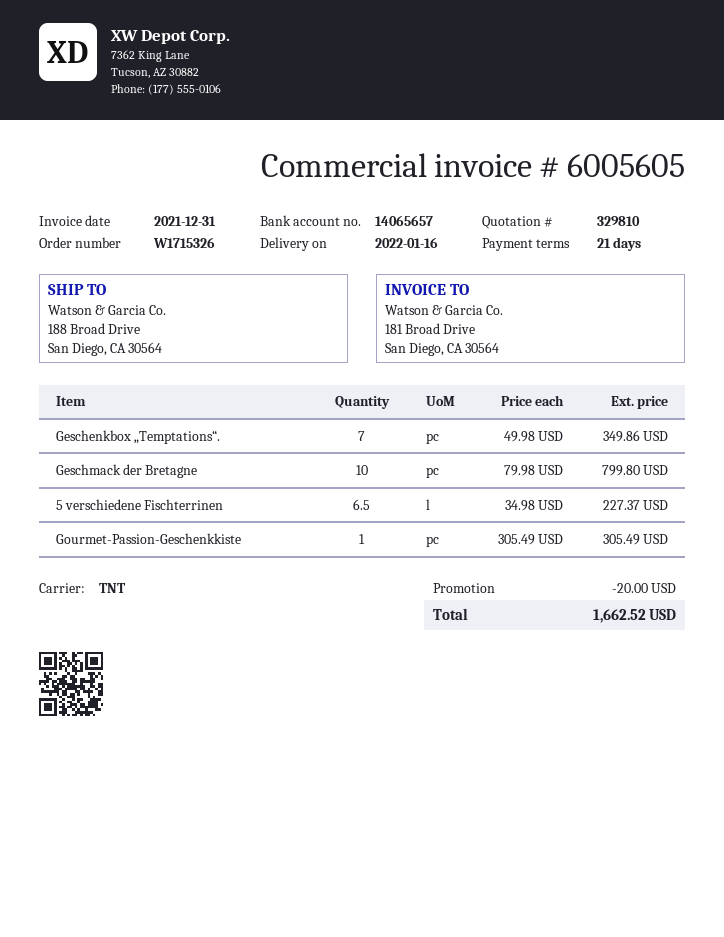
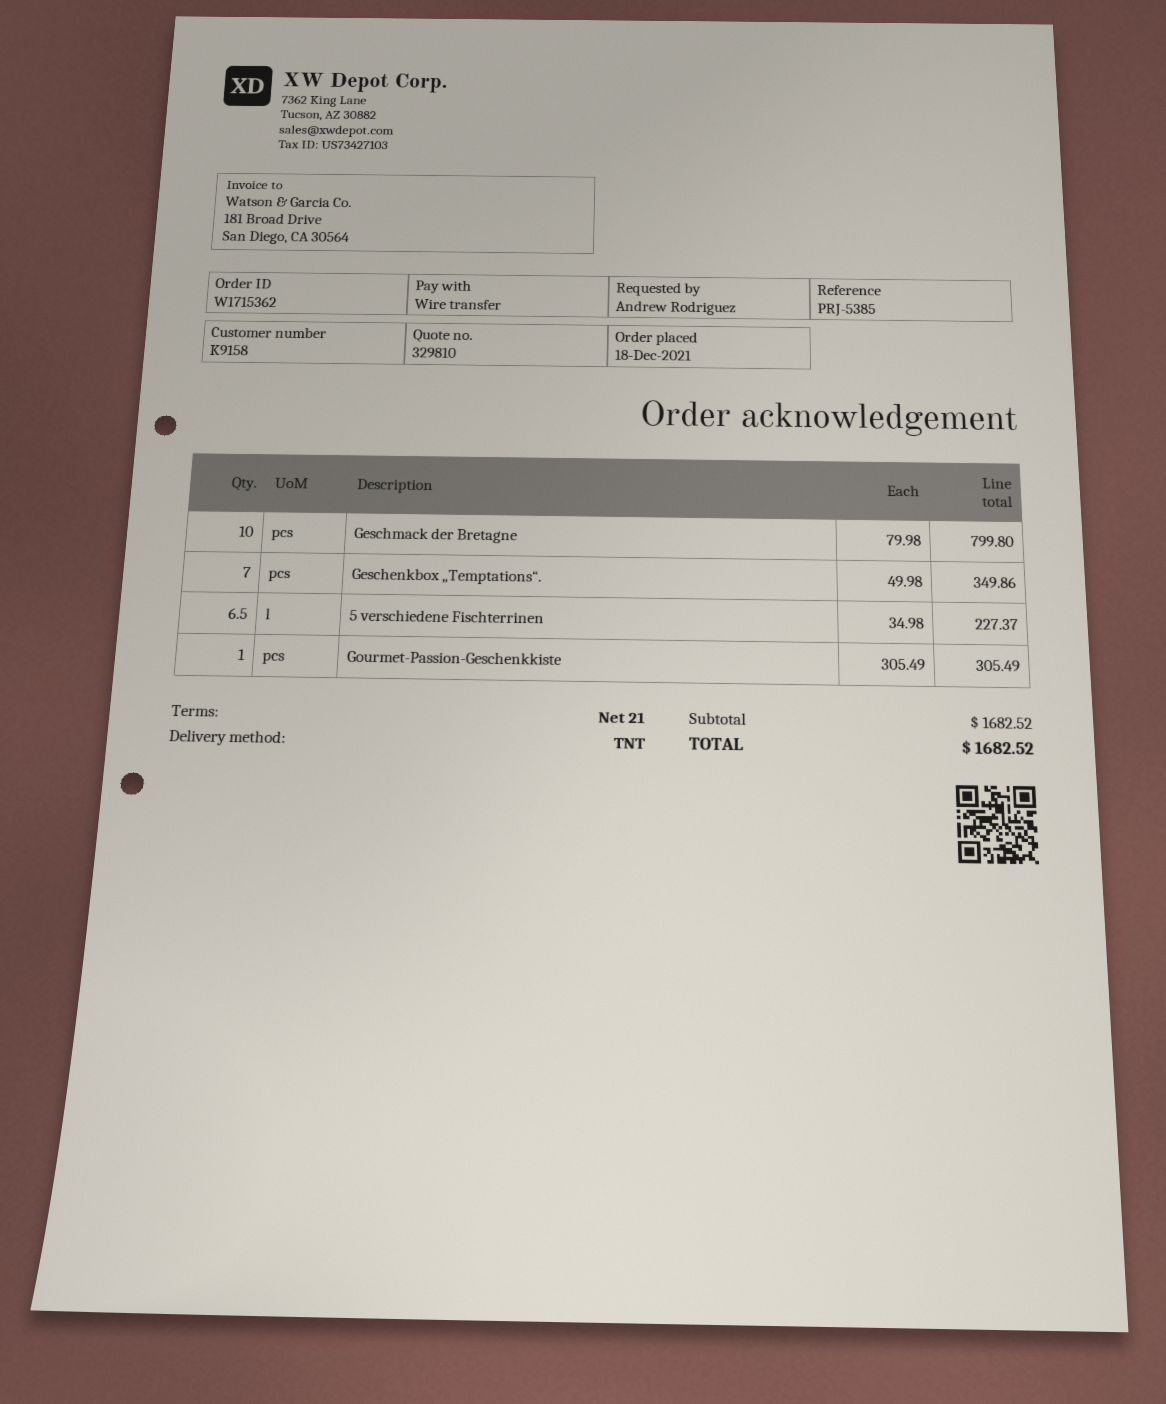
order number: W1715326 -> W1715362
discount: 20.00 -> none
total: 1662.52 -> 1682.52

